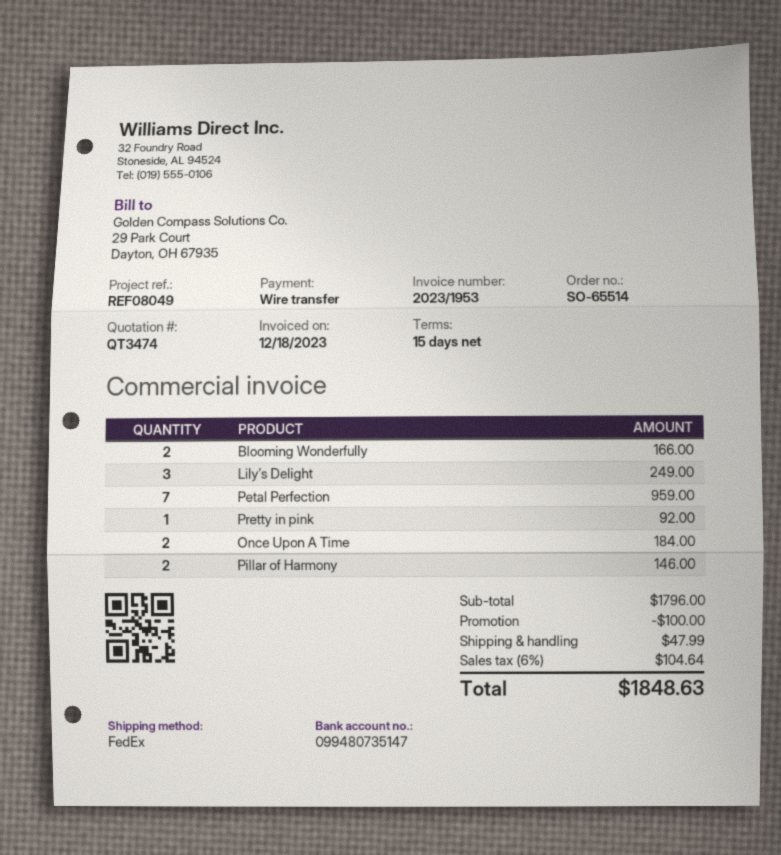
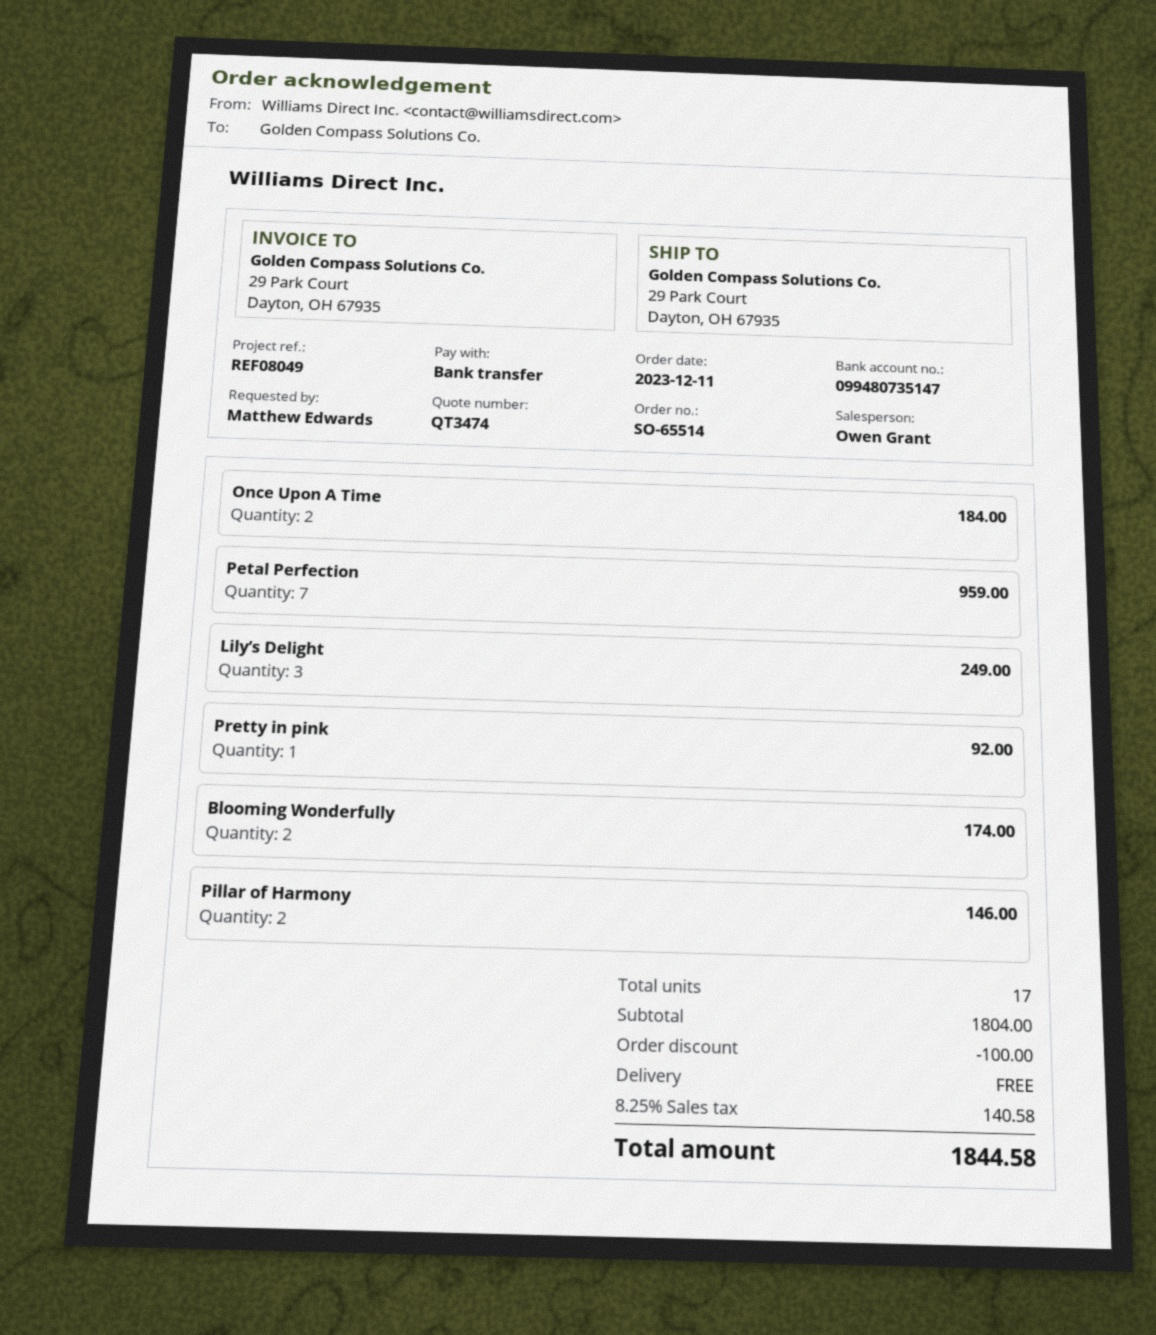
Blooming Wonderfully: 2 for 166.00 -> 2 for 174.00
subtotal: 1796.00 -> 1804.00
shipping: 47.99 -> 0.00
tax: 6% = 104.64 -> 8.25% = 140.58
total: 1848.63 -> 1844.58

